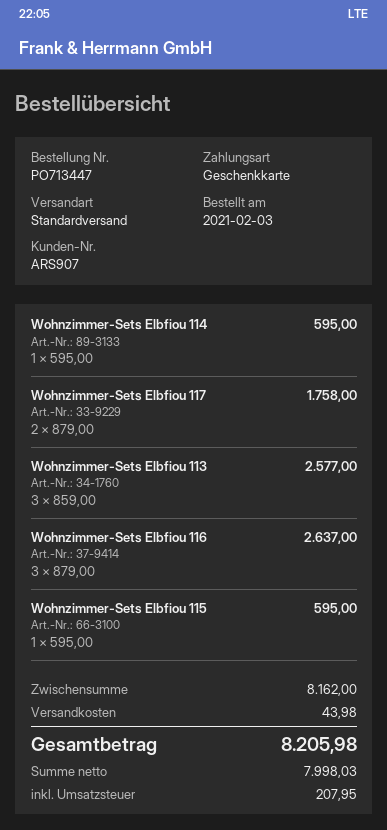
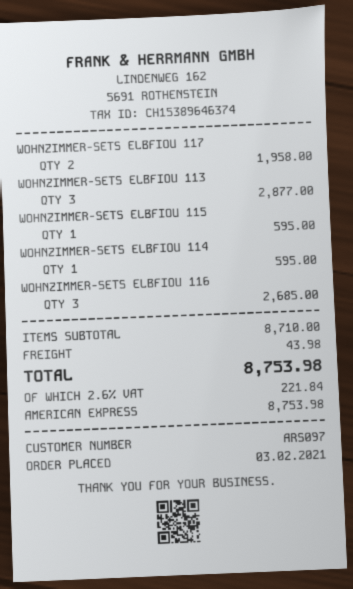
customer number: ARS907 -> ARS097
payment method: gift card -> American Express
Wohnzimmer-Sets Elbfiou 117: 2 for 1758.00 -> 2 for 1958.00
Wohnzimmer-Sets Elbfiou 113: 3 for 2577.00 -> 3 for 2877.00
Wohnzimmer-Sets Elbfiou 116: 3 for 2637.00 -> 3 for 2685.00
subtotal: 8162.00 -> 8710.00
tax: 207.95 -> 221.84
total: 8205.98 -> 8753.98

